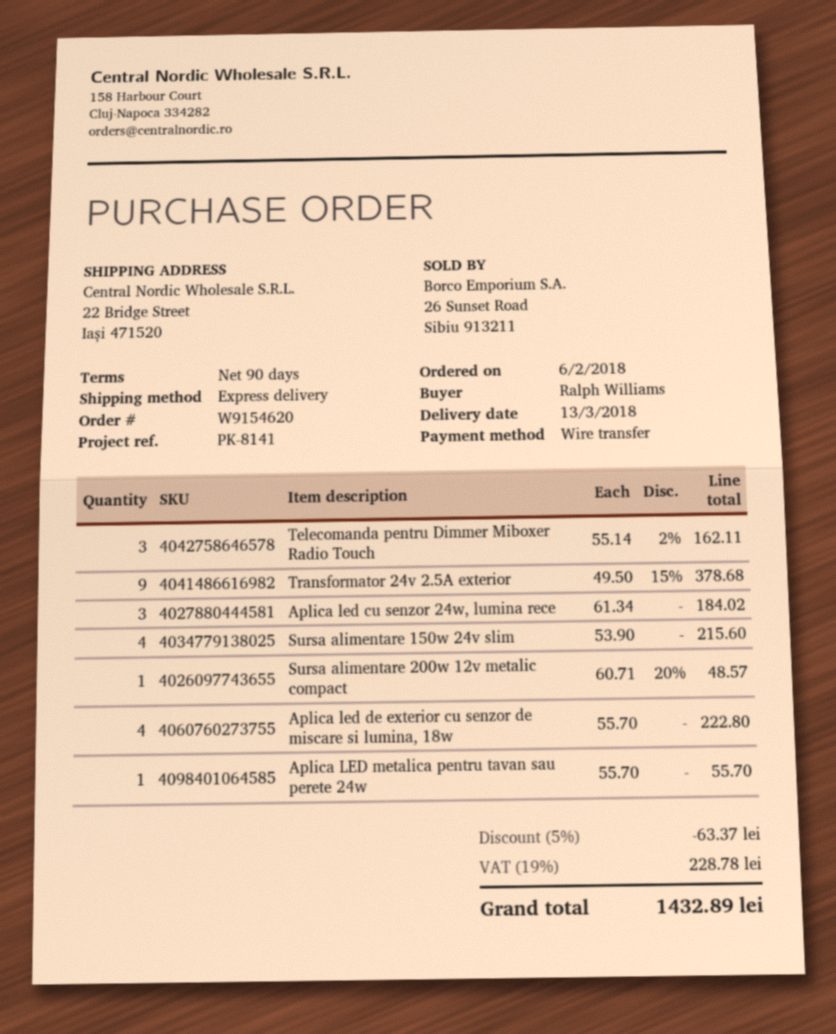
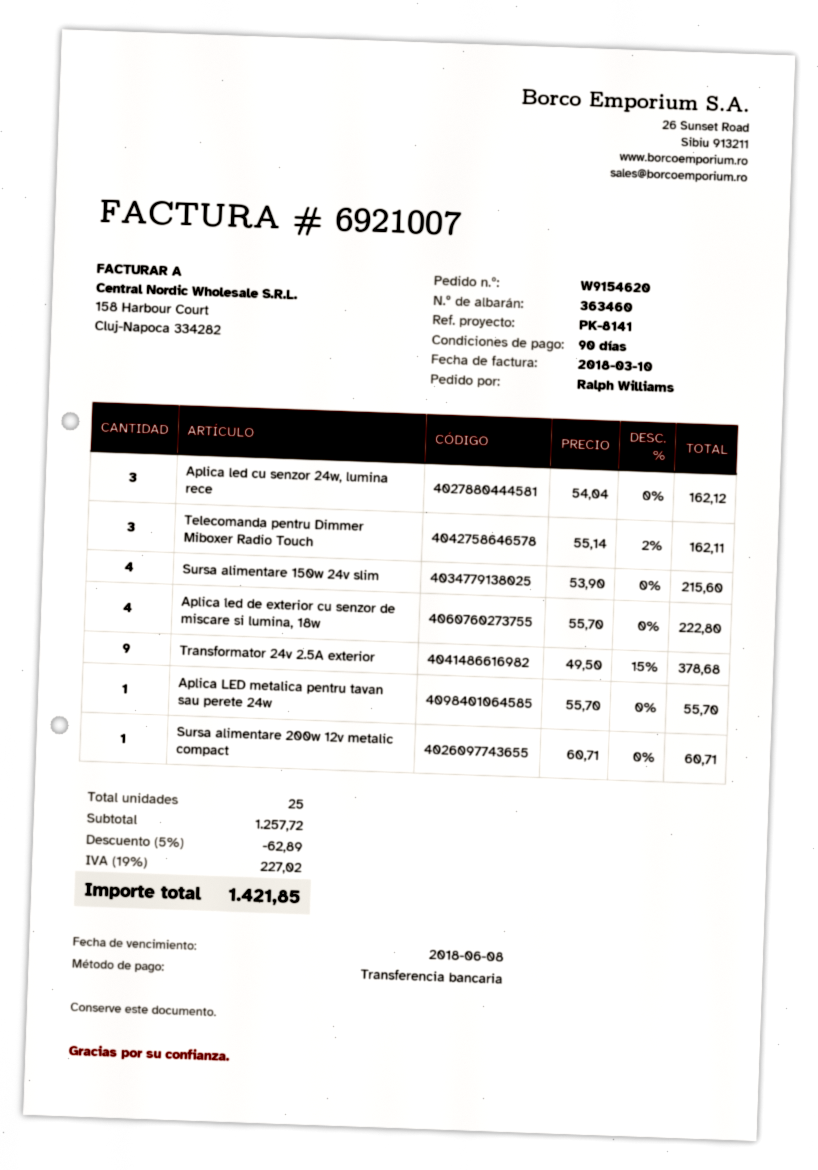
Aplica led cu senzor 24w, lumina rece: 3 x 61.34 = 184.02 -> 3 x 54.04 = 162.12
Sursa alimentare 200w 12v metalic compact: 1 x 60.71 - 20% = 48.57 -> 1 x 60.71 = 60.71
discount: 5% = 63.37 -> 5% = 62.89
tax: 19% = 228.78 -> 19% = 227.02
total: 1432.89 -> 1421.85

